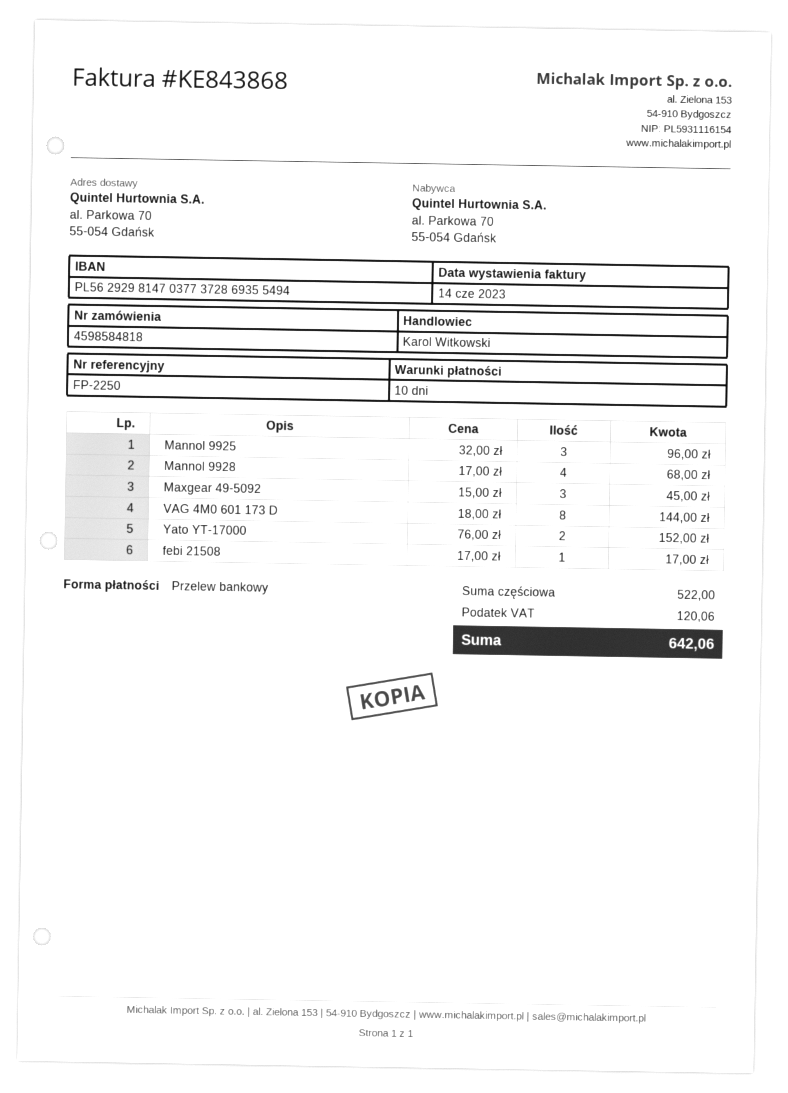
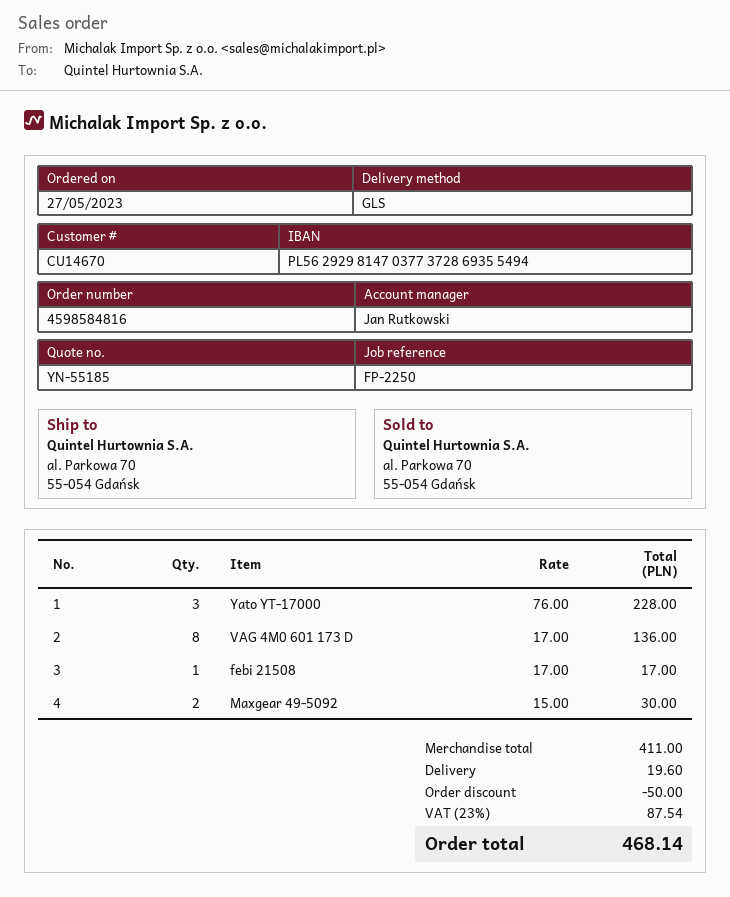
order number: 4598584818 -> 4598584816
sales rep: Karol Witkowski -> Jan Rutkowski
Mannol 9925: 3 x 32.00 = 96.00 -> none
Mannol 9928: 4 x 17.00 = 68.00 -> none
Maxgear 49-5092: 3 x 15.00 = 45.00 -> 2 x 15.00 = 30.00
VAG 4M0 601 173 D: 8 x 18.00 = 144.00 -> 8 x 17.00 = 136.00
Yato YT-17000: 2 x 76.00 = 152.00 -> 3 x 76.00 = 228.00
subtotal: 522.00 -> 411.00
discount: none -> 50.00
shipping: none -> 19.60
tax: 120.06 -> 87.54
total: 642.06 -> 468.14

